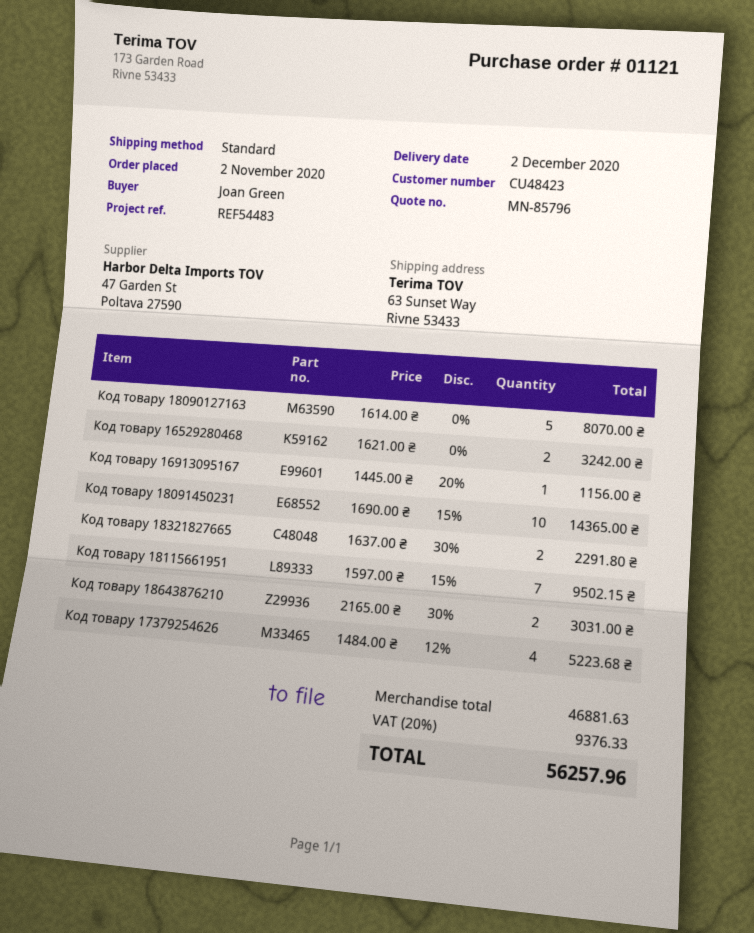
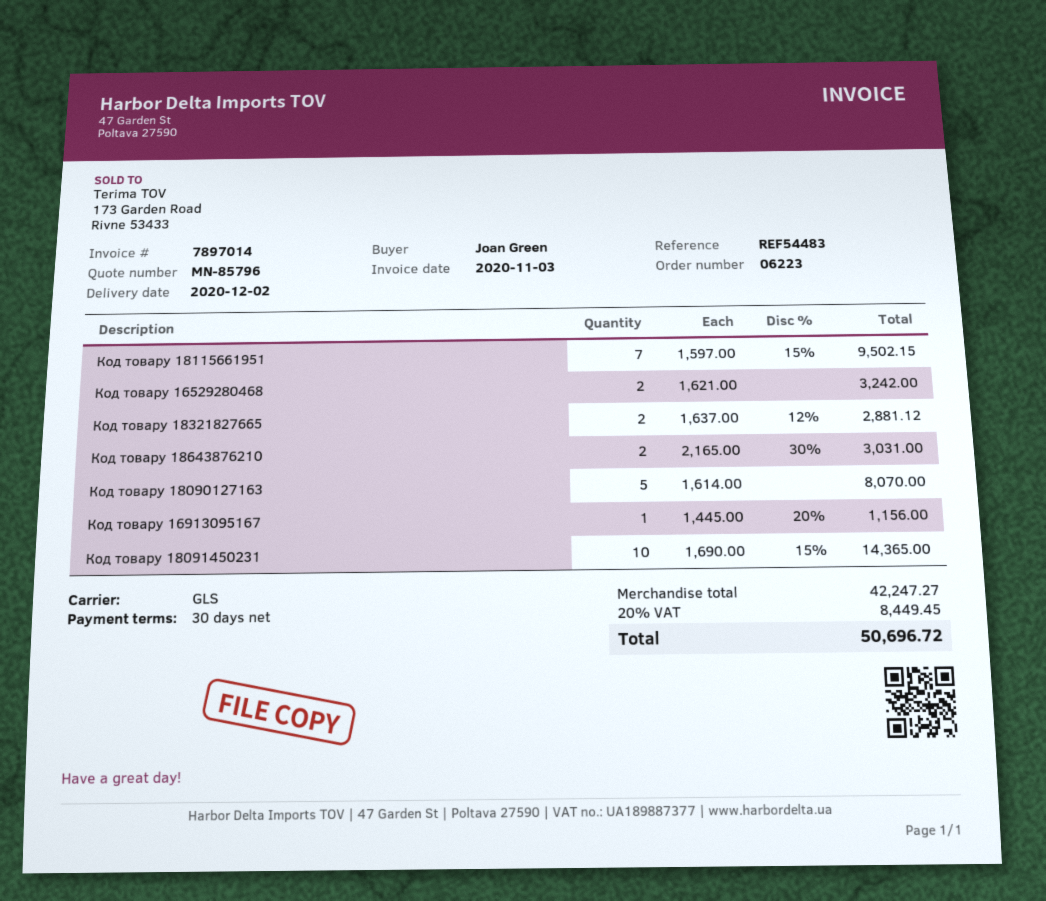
order number: 01121 -> 06223
shipping method: standard -> GLS
Код товару 18321827665: 2 x 1637.00 - 30% = 2291.80 -> 2 x 1637.00 - 12% = 2881.12
Код товару 17379254626: 4 x 1484.00 - 12% = 5223.68 -> none
subtotal: 46881.63 -> 42247.27
tax: 20% = 9376.33 -> 20% = 8449.45
total: 56257.96 -> 50696.72

